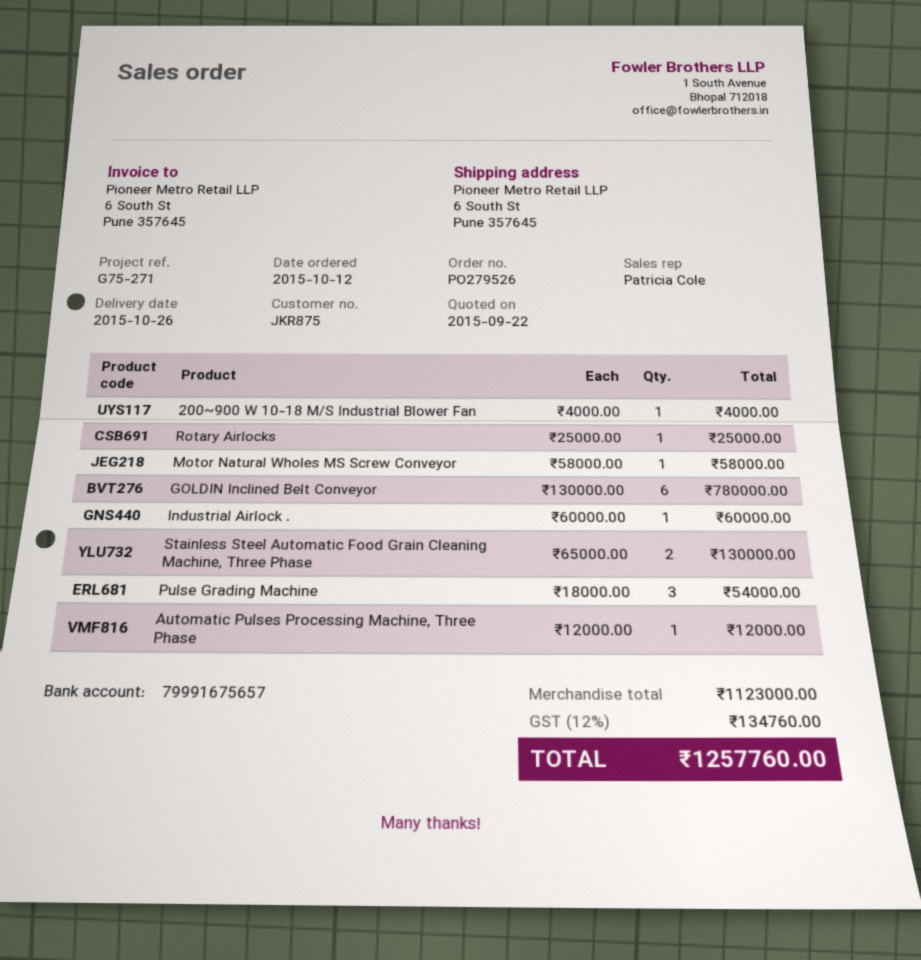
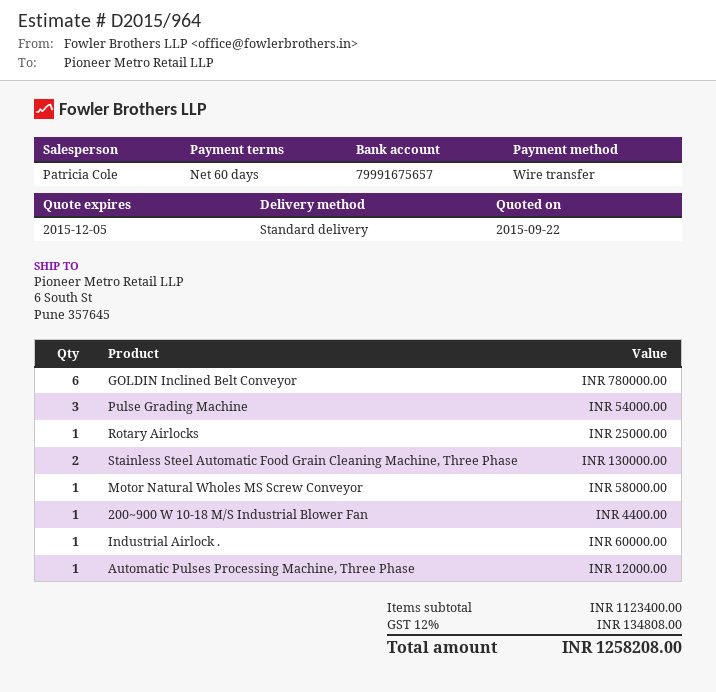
200~900 W 10-18 M/S Industrial Blower Fan: 1 for 4000.00 -> 1 for 4400.00
subtotal: 1123000.00 -> 1123400.00
tax: 12% = 134760.00 -> 12% = 134808.00
total: 1257760.00 -> 1258208.00

